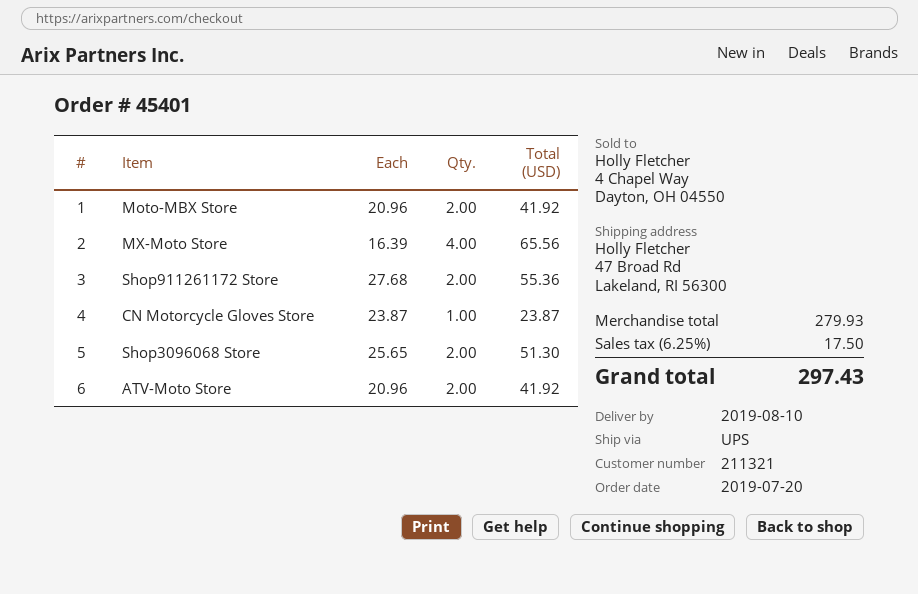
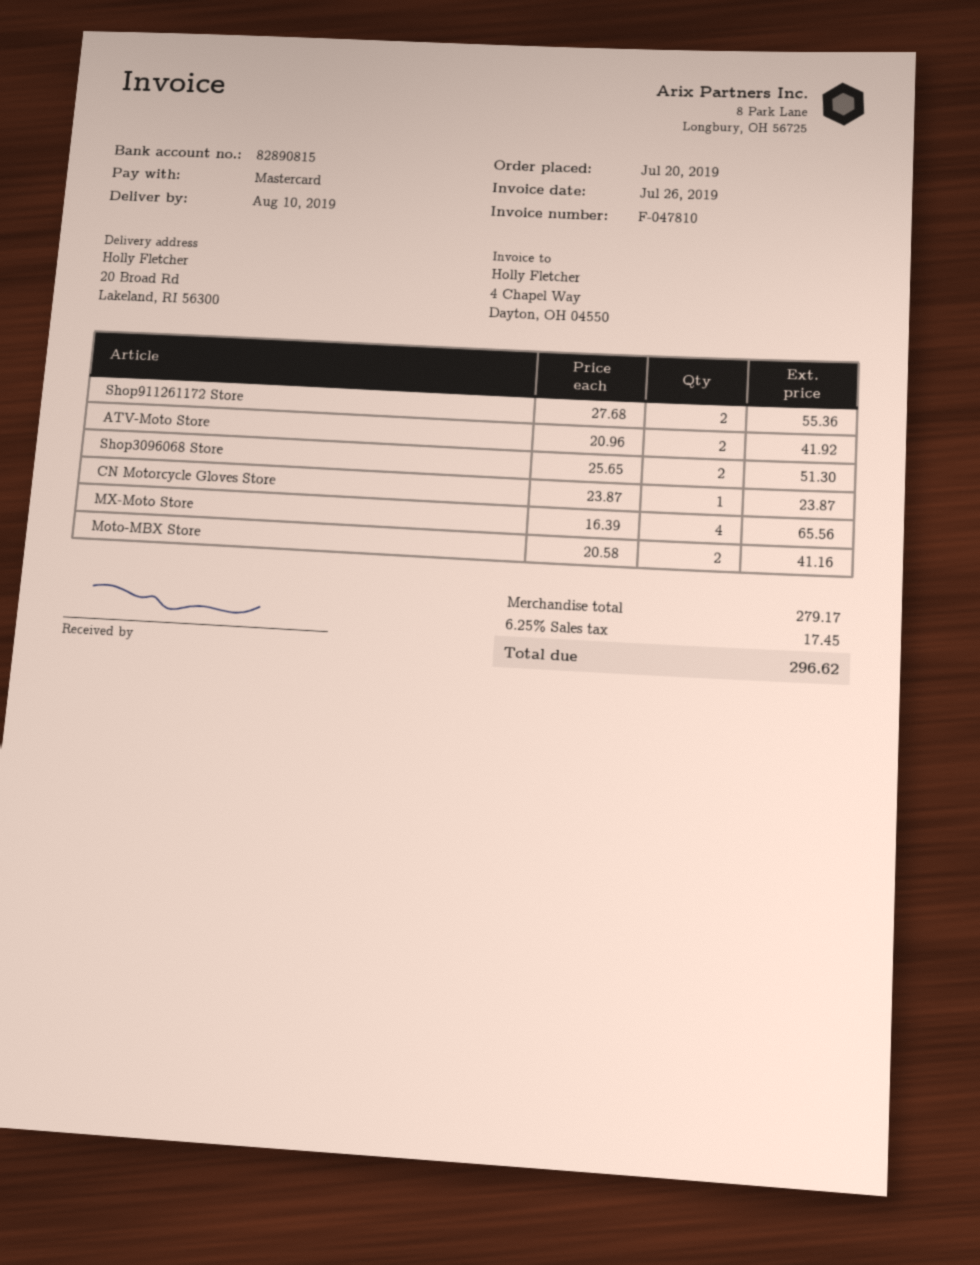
ship to: 47 Broad Rd, Lakeland, RI 56300 -> 20 Broad Rd, Lakeland, RI 56300
Moto-MBX Store: 2 x 20.96 = 41.92 -> 2 x 20.58 = 41.16
subtotal: 279.93 -> 279.17
tax: 6.25% = 17.50 -> 6.25% = 17.45
total: 297.43 -> 296.62

